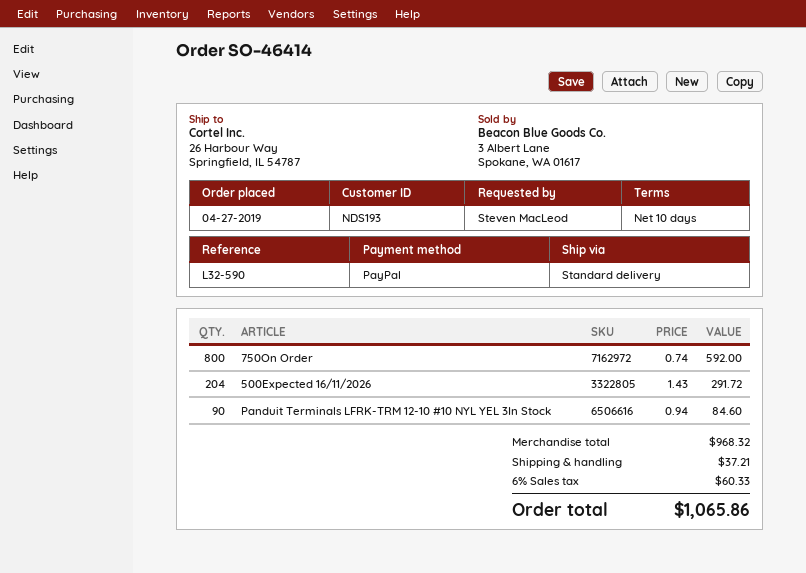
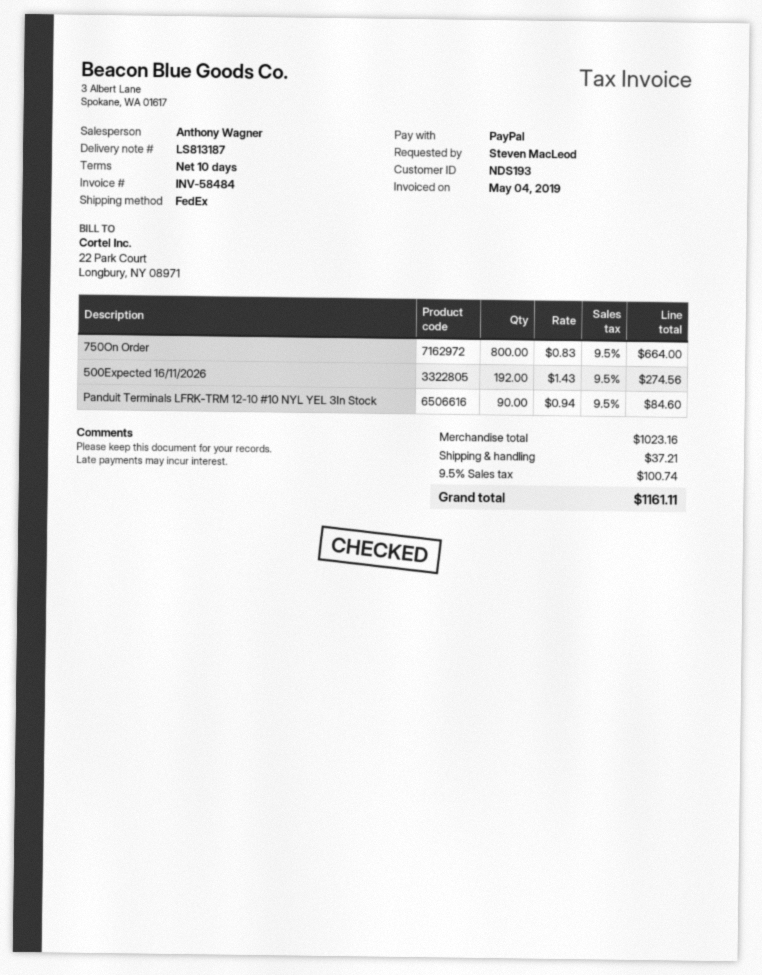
shipping method: standard -> FedEx
750On Order: 800 x 0.74 = 592.00 -> 800 x 0.83 = 664.00
500Expected 16/11/2026: 204 x 1.43 = 291.72 -> 192 x 1.43 = 274.56
subtotal: 968.32 -> 1023.16
tax: 6% = 60.33 -> 9.5% = 100.74
total: 1065.86 -> 1161.11

